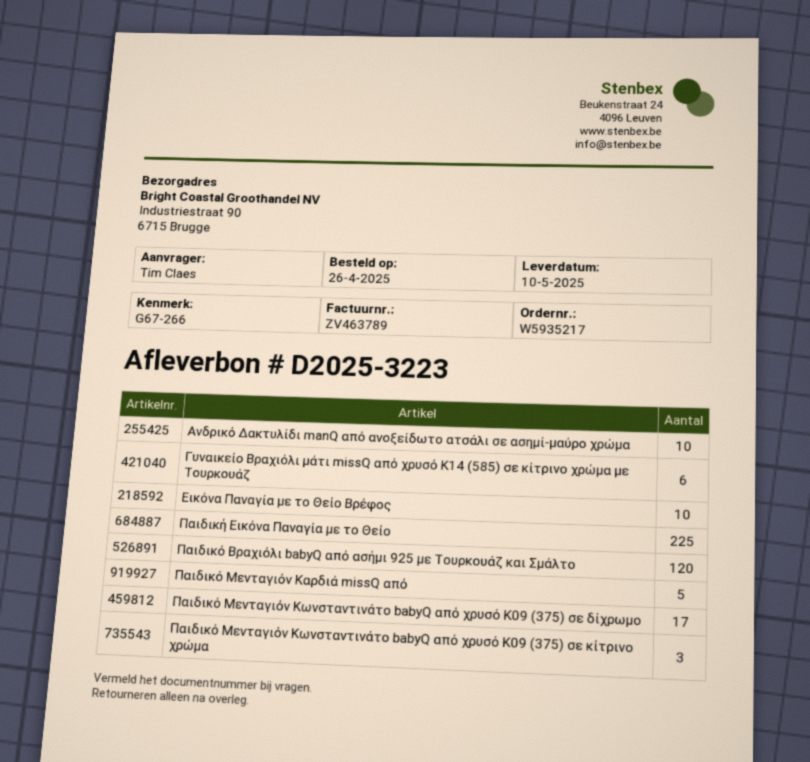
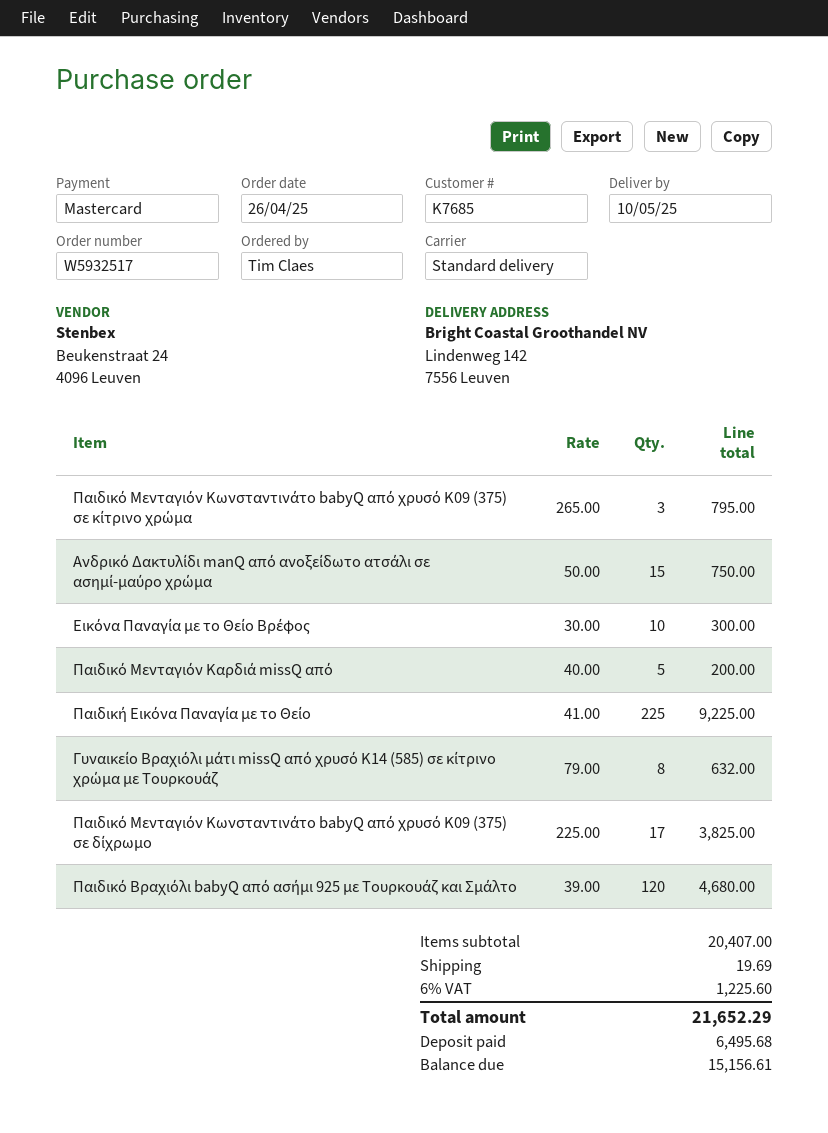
order number: W5935217 -> W5932517
ship to: Industriestraat 90, 6715 Brugge -> Lindenweg 142, 7556 Leuven
Ανδρικό Δακτυλίδι manQ από ανοξείδωτο ατσάλι σε ασημί-μαύρο χρώμα: 10 -> 15
Γυναικείο Βραχιόλι μάτι missQ από χρυσό Κ14 (585) σε κίτρινο χρώμα με Τουρκουάζ: 6 -> 8

